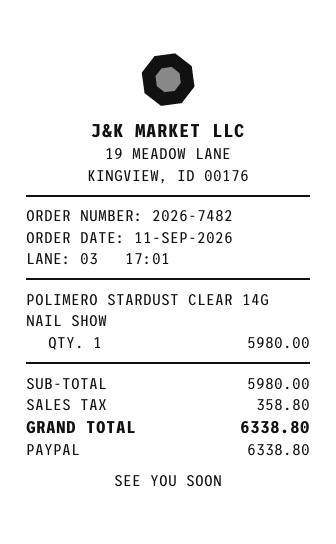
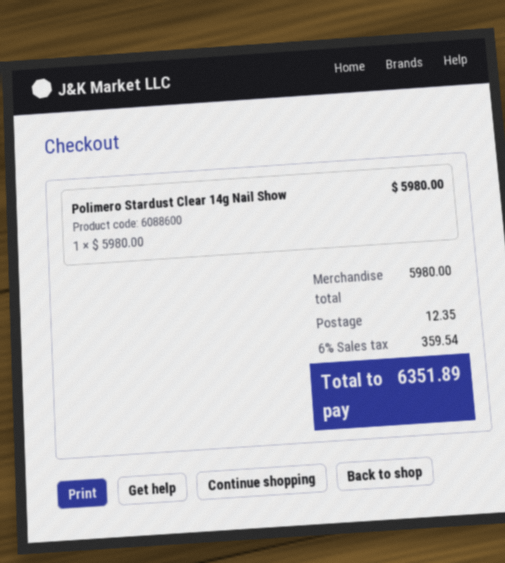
shipping: none -> 12.35
tax: 358.80 -> 359.54
total: 6338.80 -> 6351.89

